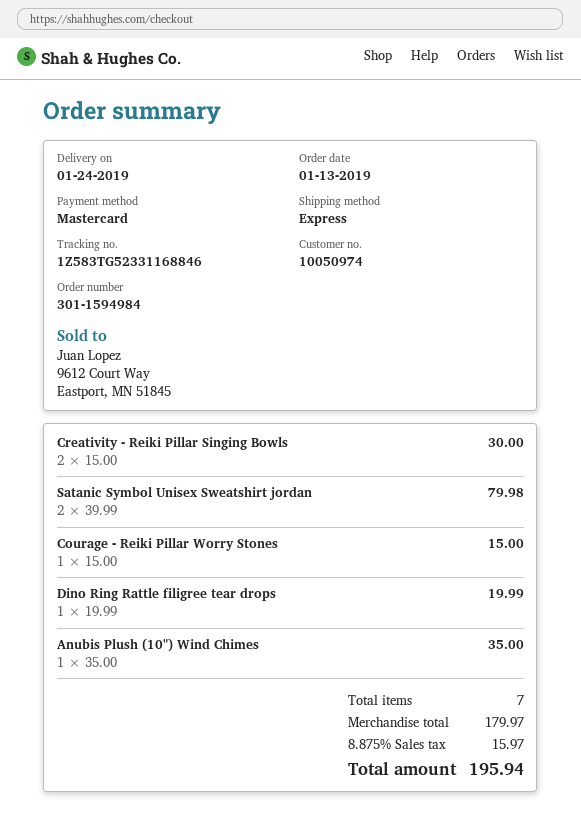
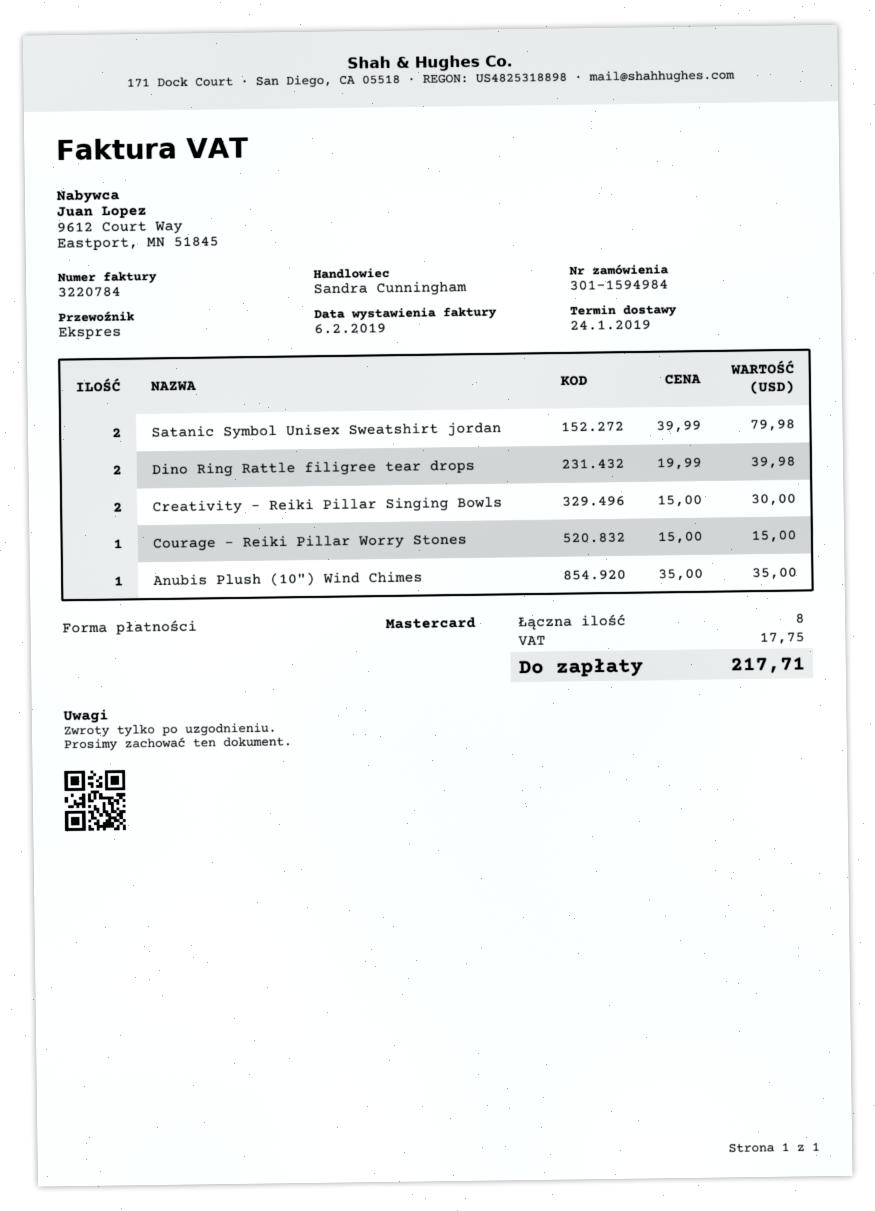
Dino Ring Rattle filigree tear drops: 1 x 19.99 = 19.99 -> 2 x 19.99 = 39.98
total quantity: 7 -> 8
tax: 15.97 -> 17.75
total: 195.94 -> 217.71

